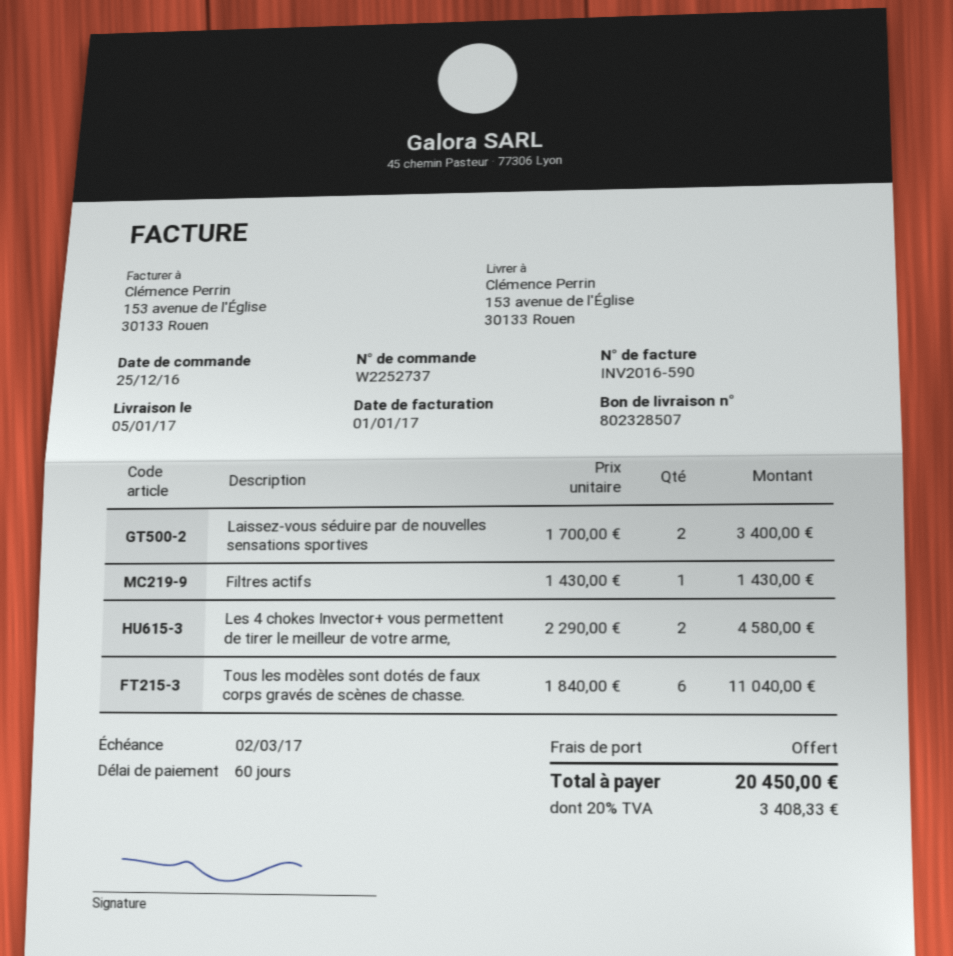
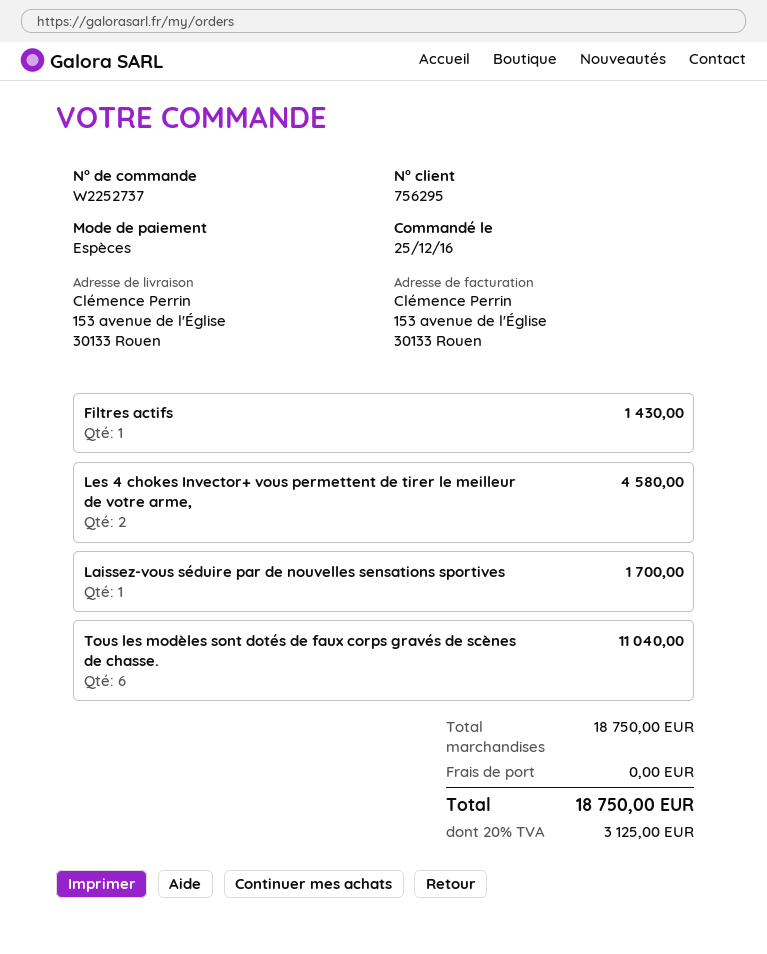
Laissez-vous séduire par de nouvelles sensations sportives: 2 for 3400.00 -> 1 for 1700.00
tax: 20% = 3408.33 -> 20% = 3125.00
total: 20450.00 -> 18750.00

